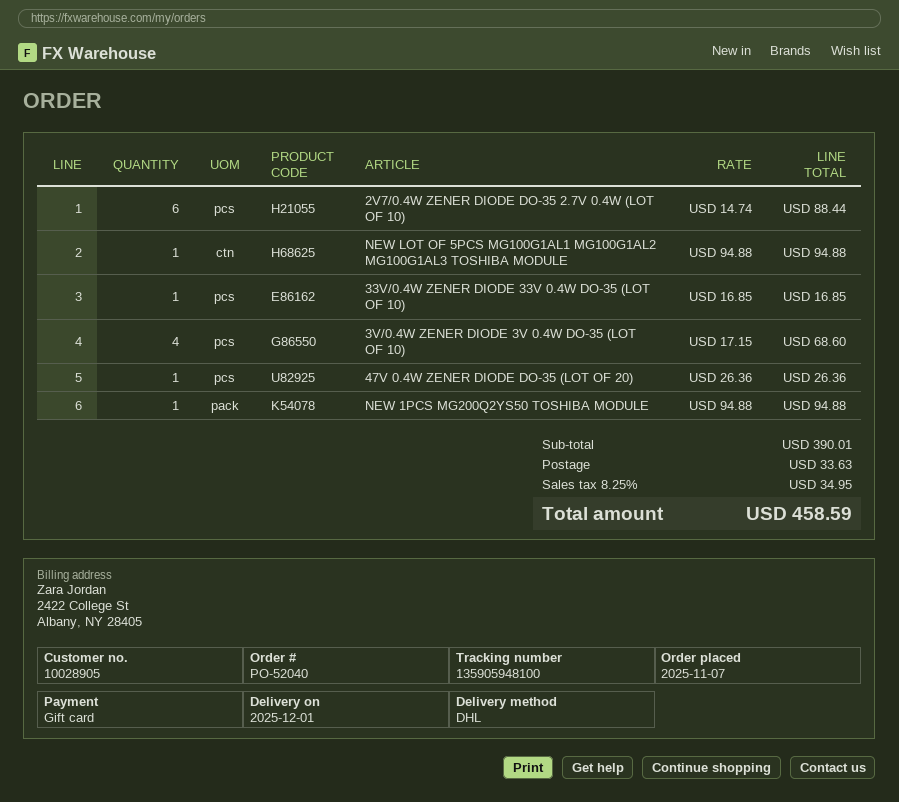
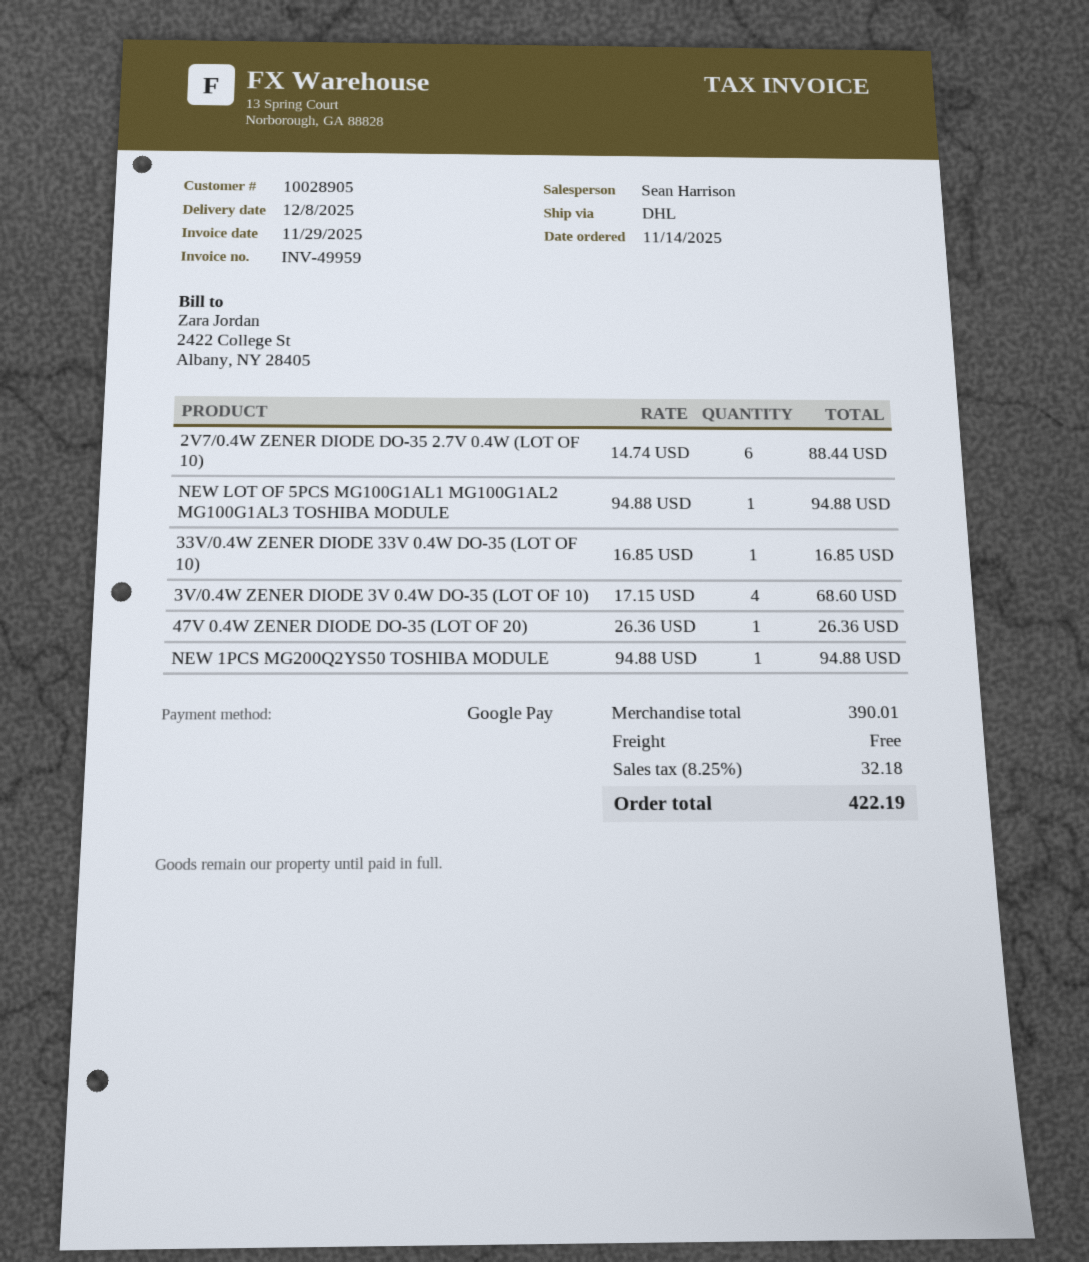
order date: 2025-11-07 -> 2025-11-14
delivery date: 2025-12-01 -> 2025-12-08
payment method: gift card -> Google Pay
shipping: 33.63 -> 0.00
tax: 8.25% = 34.95 -> 8.25% = 32.18
total: 458.59 -> 422.19

